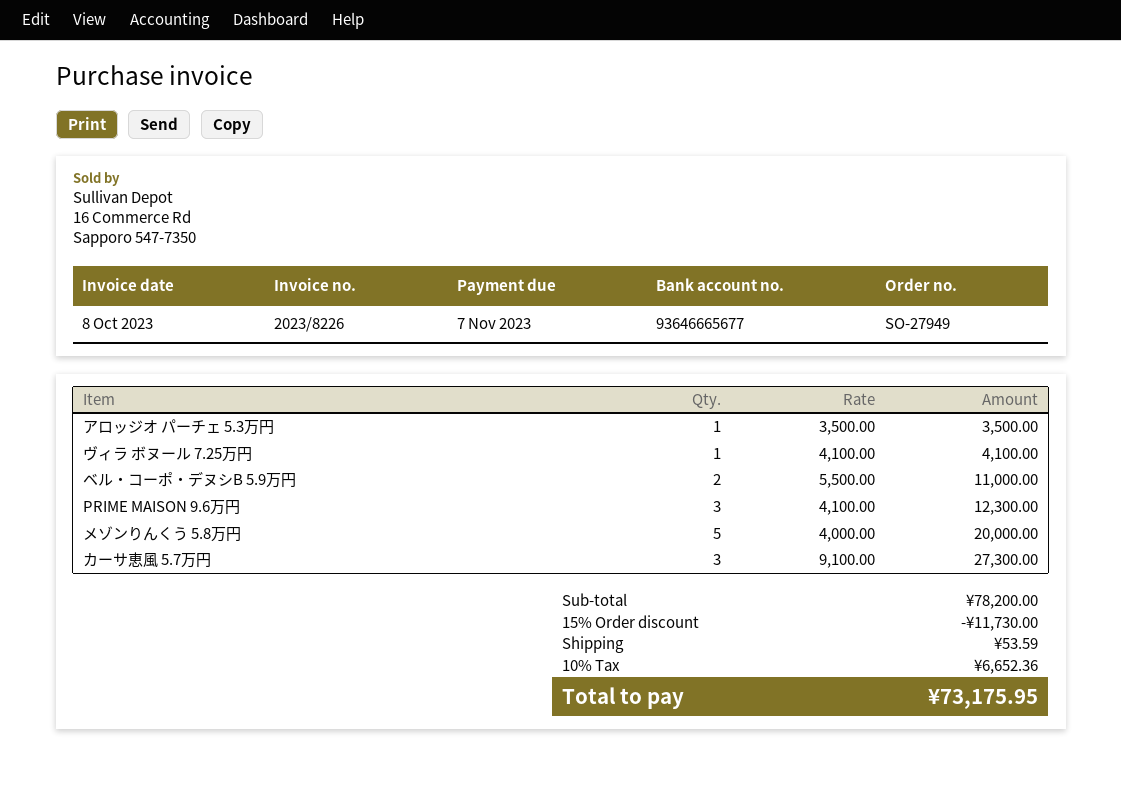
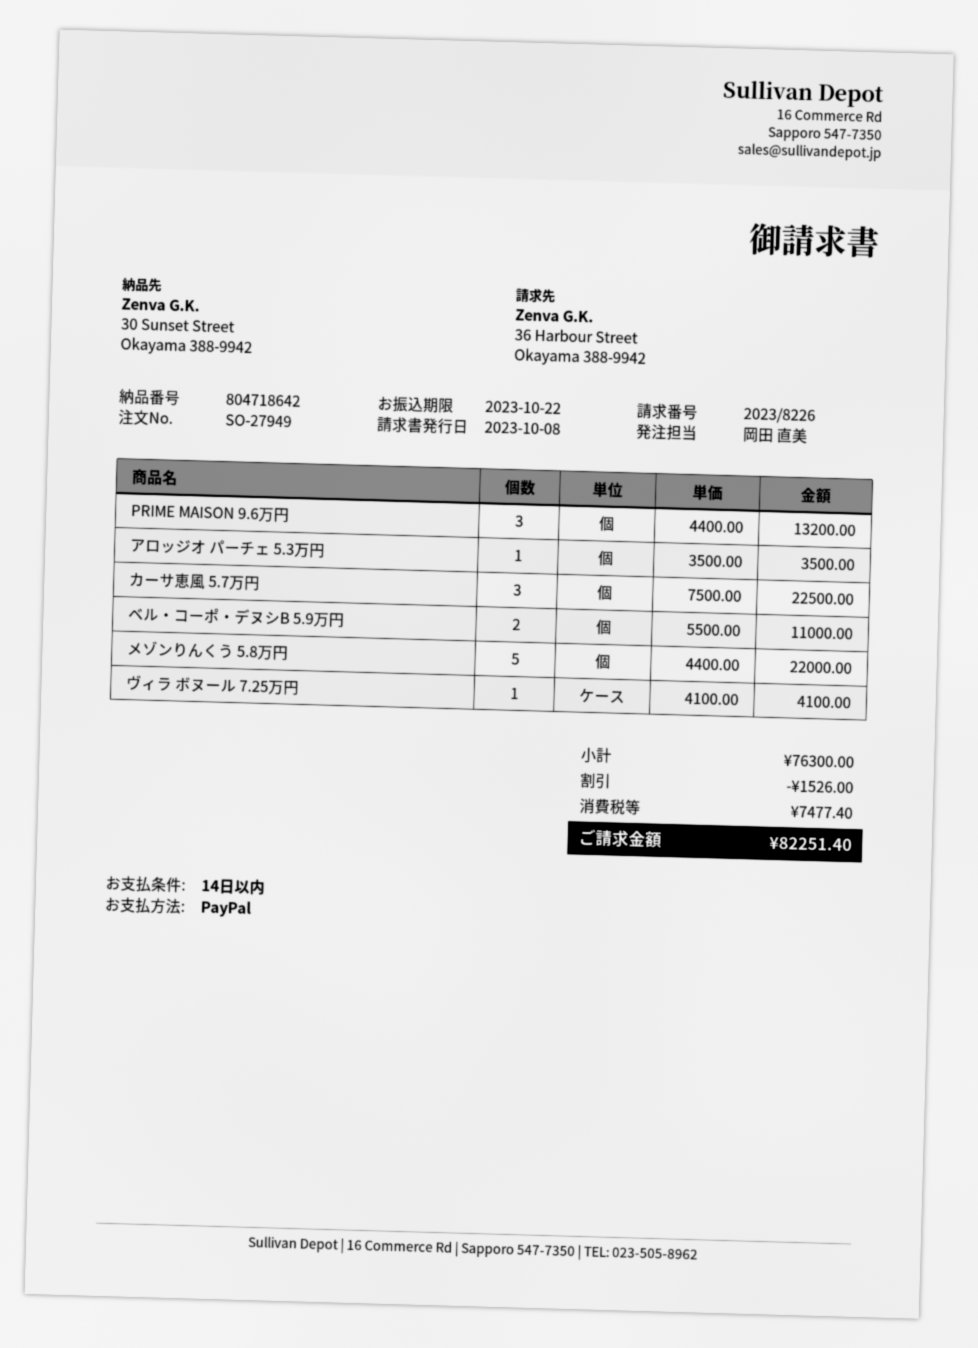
due date: 2023-11-07 -> 2023-10-22
PRIME MAISON 9.6万円: 3 x 4100.00 = 12300.00 -> 3 x 4400.00 = 13200.00
メゾンりんくう 5.8万円: 5 x 4000.00 = 20000.00 -> 5 x 4400.00 = 22000.00
カーサ恵風 5.7万円: 3 x 9100.00 = 27300.00 -> 3 x 7500.00 = 22500.00
subtotal: 78200.00 -> 76300.00
discount: 11730.00 -> 1526.00
shipping: 53.59 -> none
tax: 6652.36 -> 7477.40
total: 73175.95 -> 82251.40

